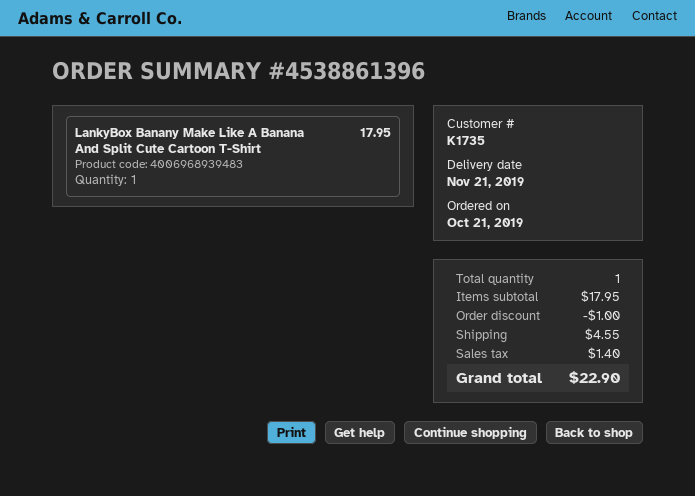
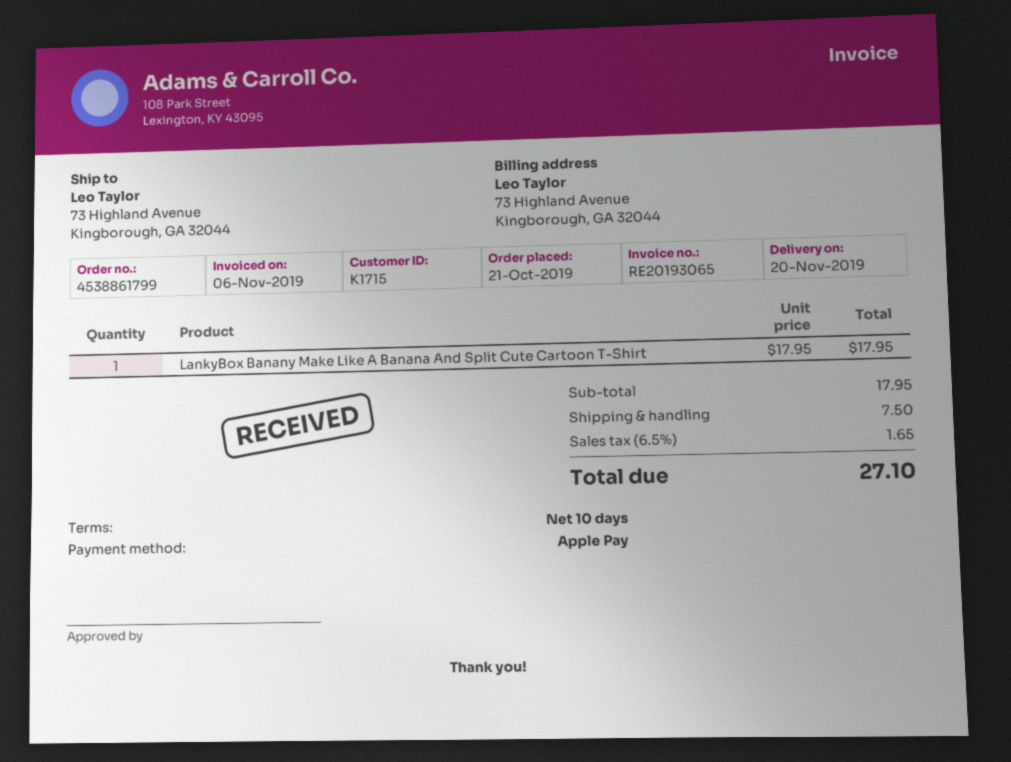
order number: 4538861396 -> 4538861799
delivery date: 2019-11-21 -> 2019-11-20
customer number: K1735 -> K1715
discount: 1.00 -> none
shipping: 4.55 -> 7.50
tax: 1.40 -> 1.65
total: 22.90 -> 27.10

